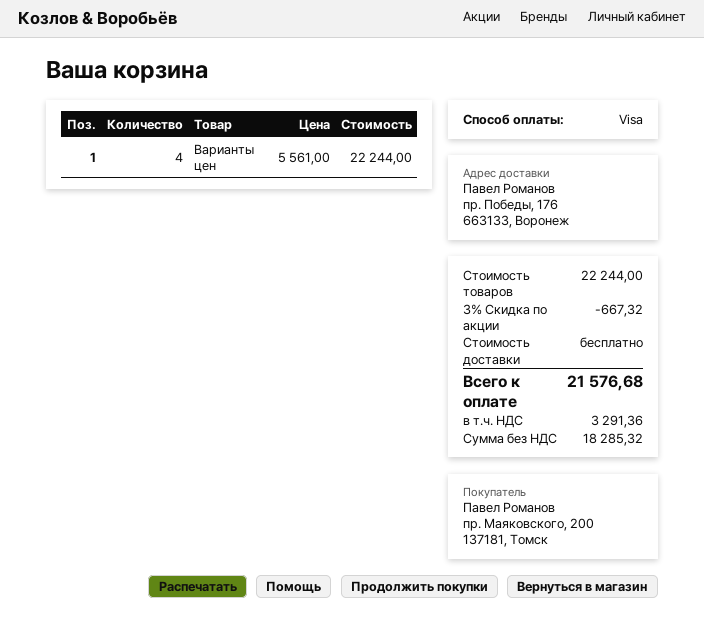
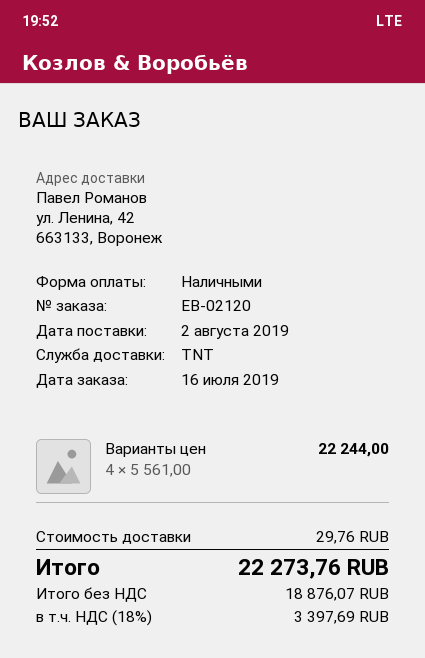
payment method: Visa -> cash
ship to: пр. Победы, 176, 663133, Воронеж -> ул. Ленина, 42, 663133, Воронеж
discount: 3% = 667.32 -> none
shipping: 0.00 -> 29.76
net: 18285.32 -> 18876.07
tax: 3291.36 -> 3397.69
total: 21576.68 -> 22273.76

